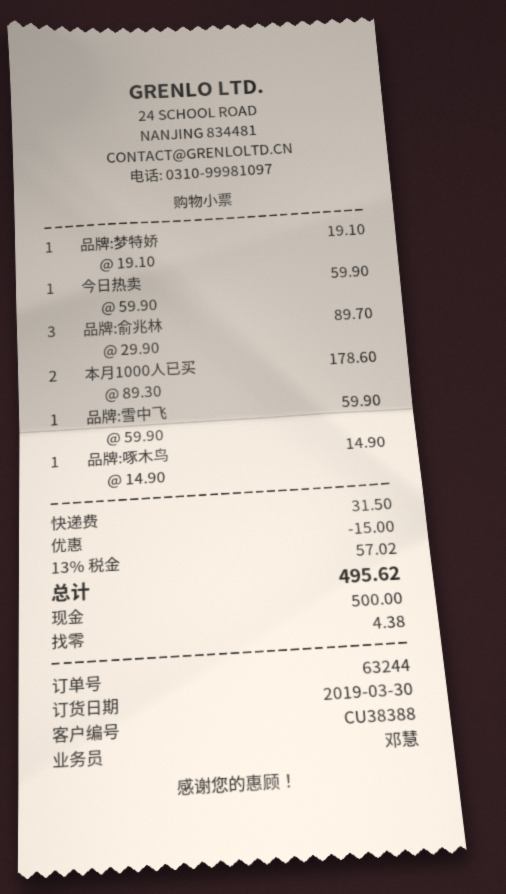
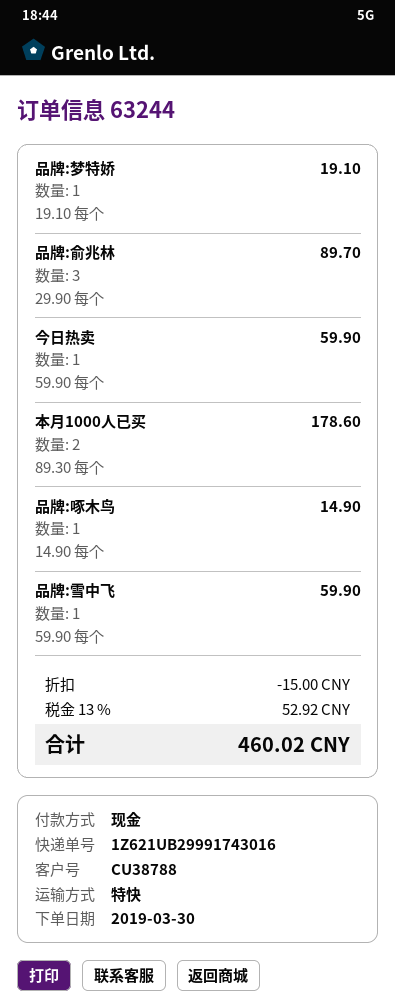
customer number: CU38388 -> CU38788
shipping: 31.50 -> none
tax: 13% = 57.02 -> 13% = 52.92
total: 495.62 -> 460.02

